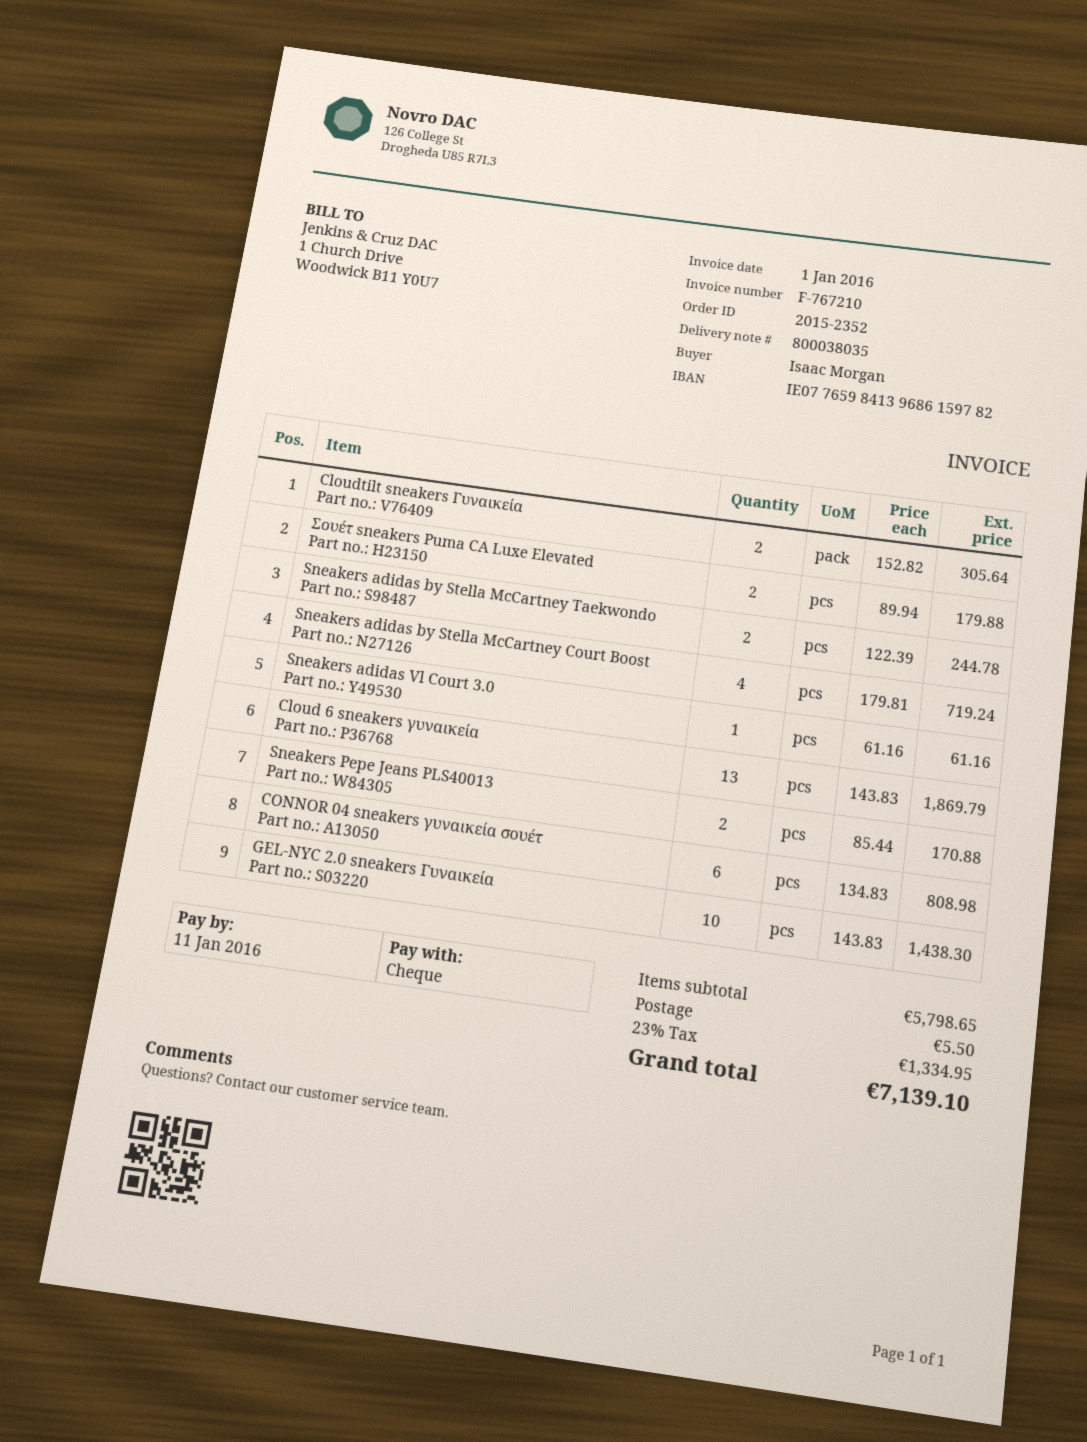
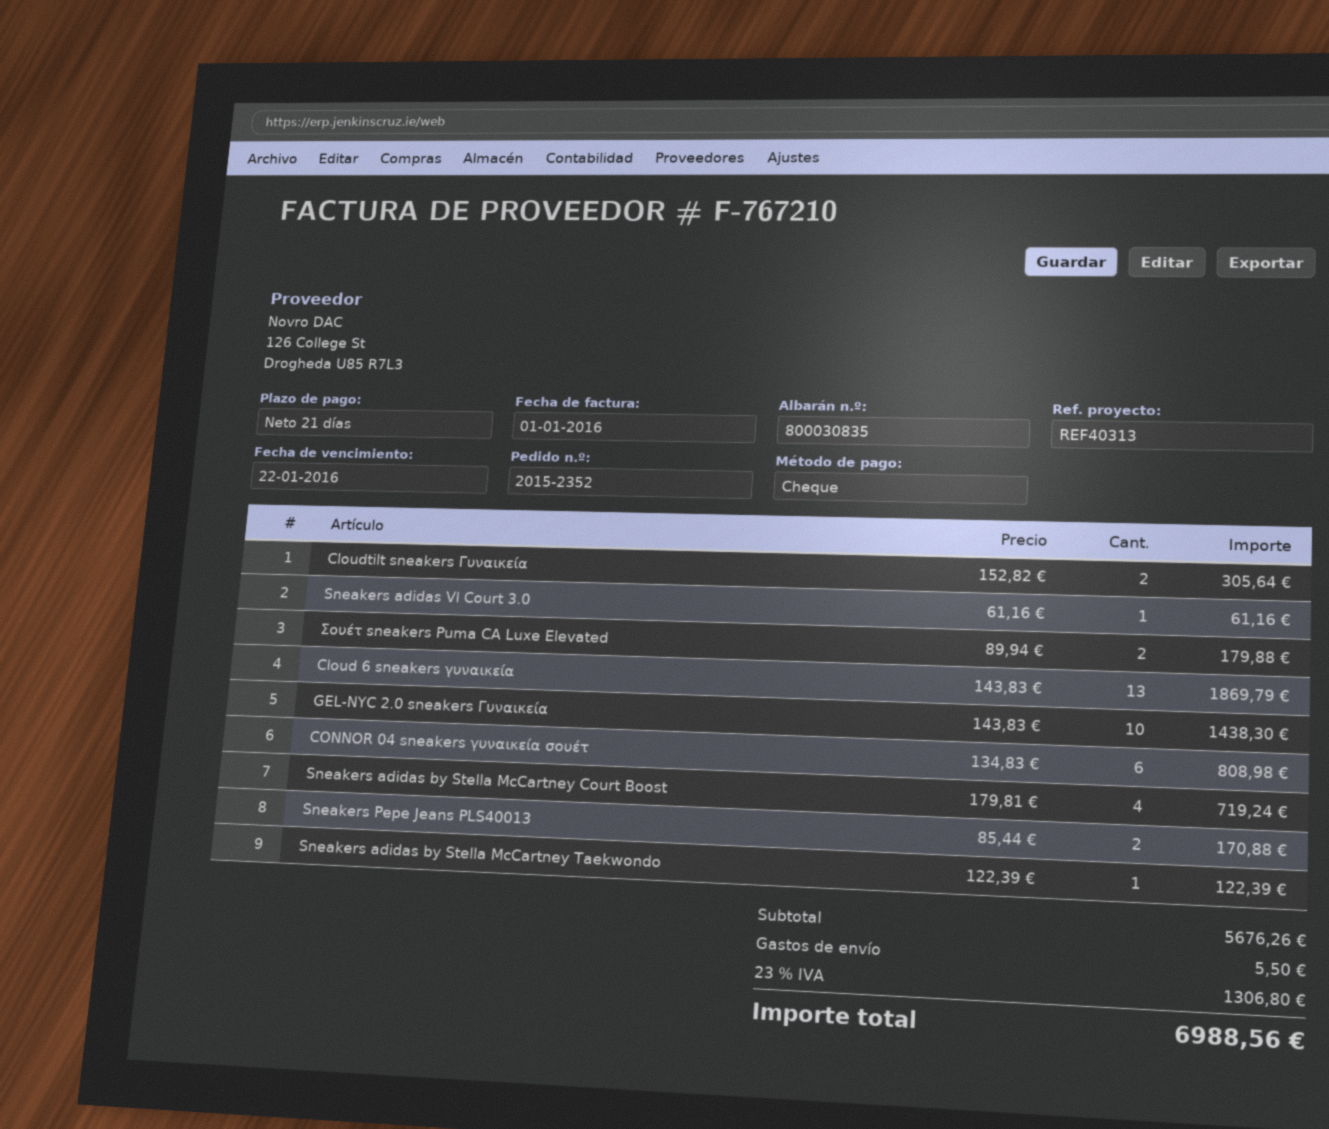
delivery note number: 800038035 -> 800030835
due date: 2016-01-11 -> 2016-01-22
Sneakers adidas by Stella McCartney Taekwondo: 2 x 122.39 = 244.78 -> 1 x 122.39 = 122.39
subtotal: 5798.65 -> 5676.26
tax: 23% = 1334.95 -> 23% = 1306.80
total: 7139.10 -> 6988.56

